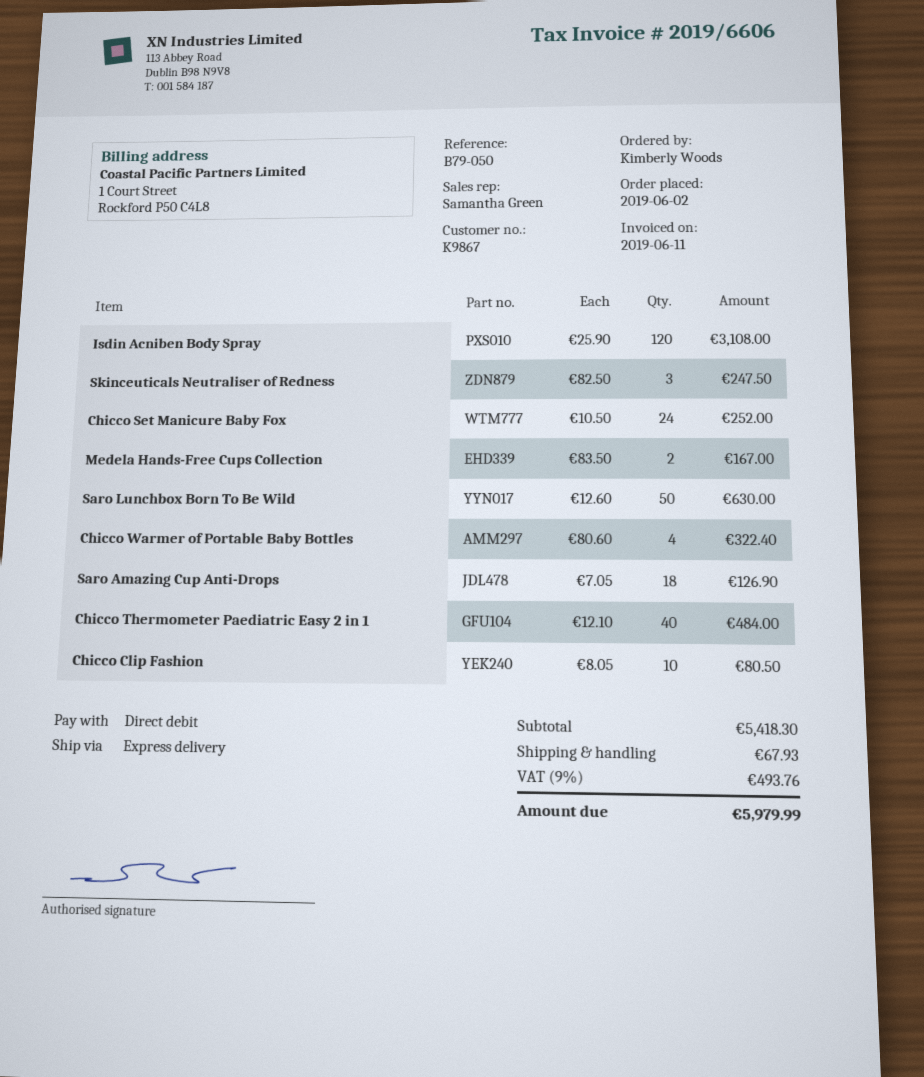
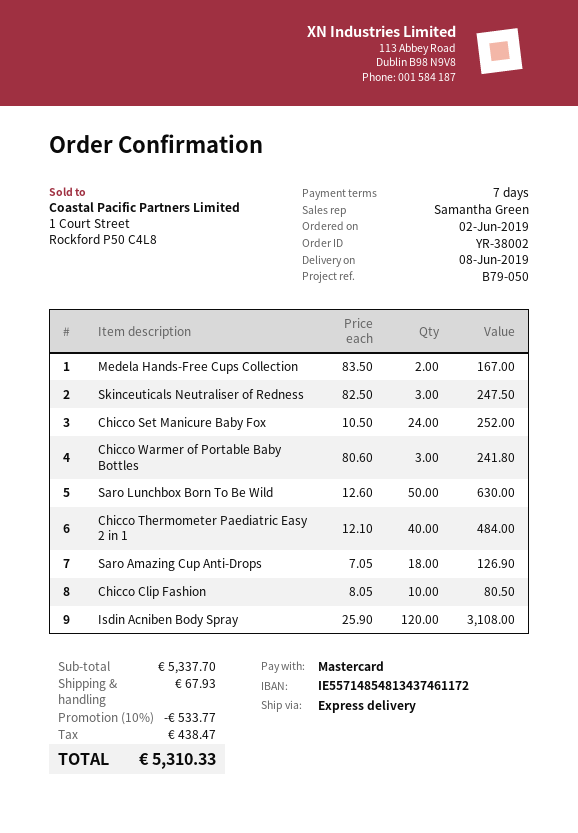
payment method: direct debit -> Mastercard
Chicco Warmer of Portable Baby Bottles: 4 x 80.60 = 322.40 -> 3 x 80.60 = 241.80
subtotal: 5418.30 -> 5337.70
discount: none -> 10% = 533.77
tax: 493.76 -> 438.47
total: 5979.99 -> 5310.33

